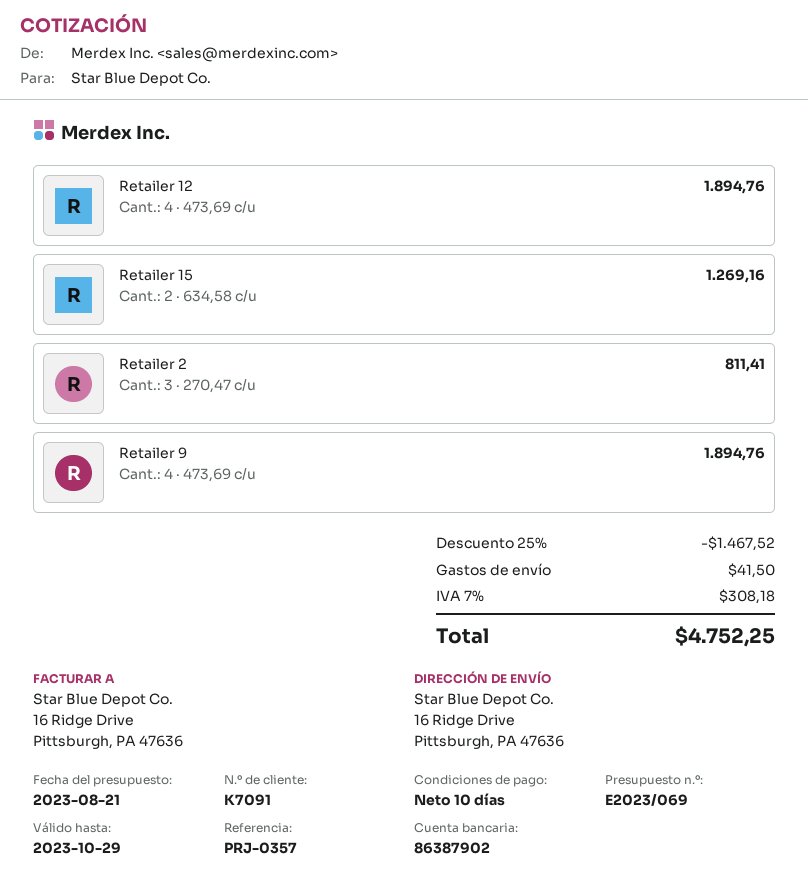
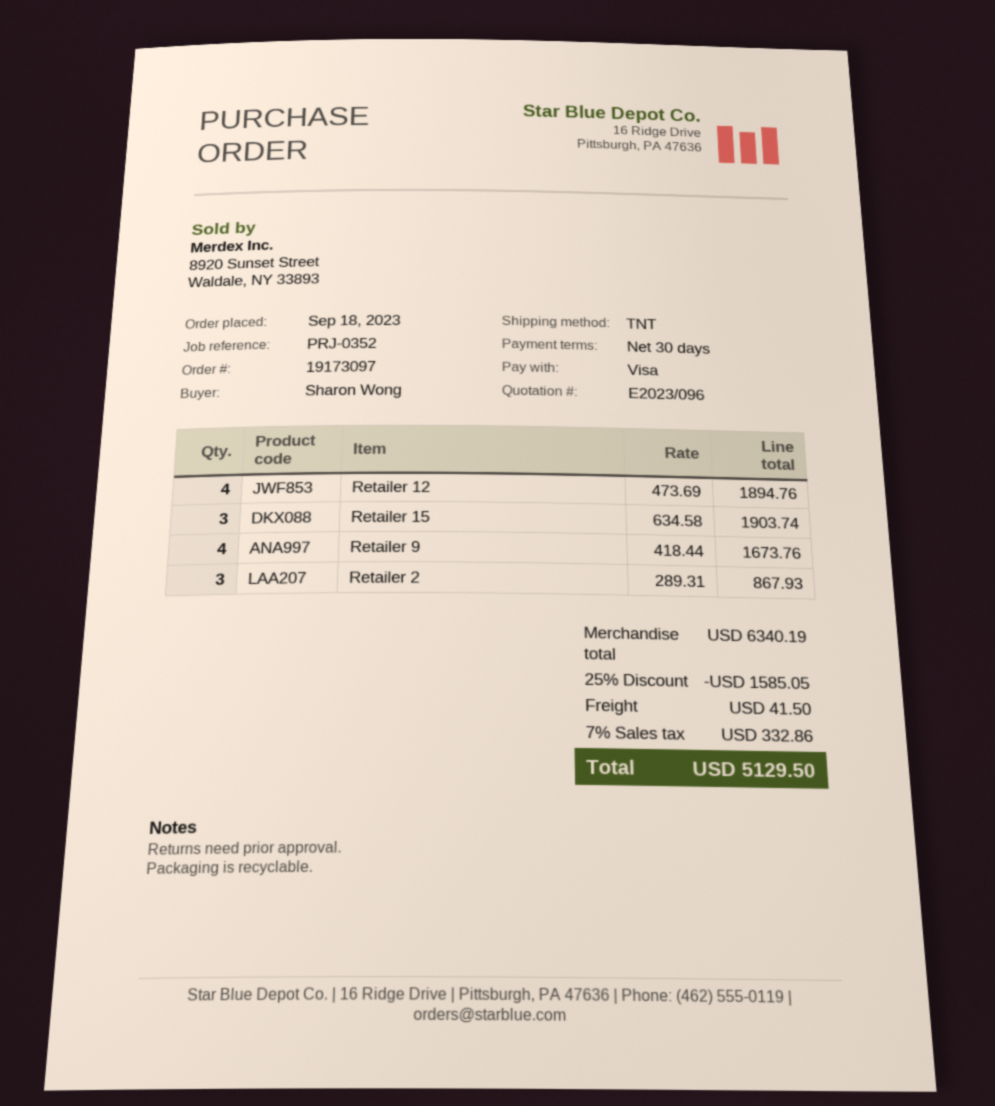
quote number: E2023/069 -> E2023/096
payment terms: 10 days -> 30 days
reference: PRJ-0357 -> PRJ-0352
Retailer 15: 2 x 634.58 = 1269.16 -> 3 x 634.58 = 1903.74
Retailer 2: 3 x 270.47 = 811.41 -> 3 x 289.31 = 867.93
Retailer 9: 4 x 473.69 = 1894.76 -> 4 x 418.44 = 1673.76
discount: 25% = 1467.52 -> 25% = 1585.05
tax: 7% = 308.18 -> 7% = 332.86
total: 4752.25 -> 5129.50

